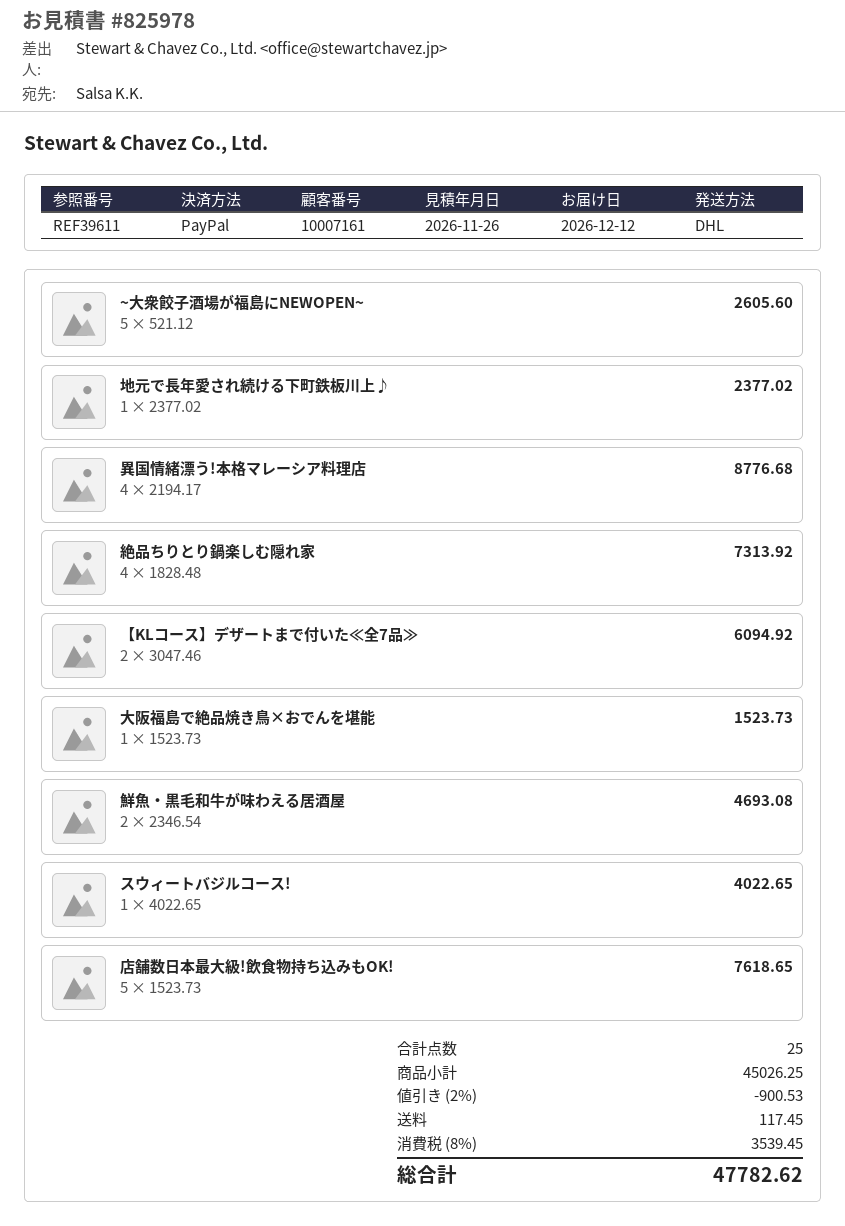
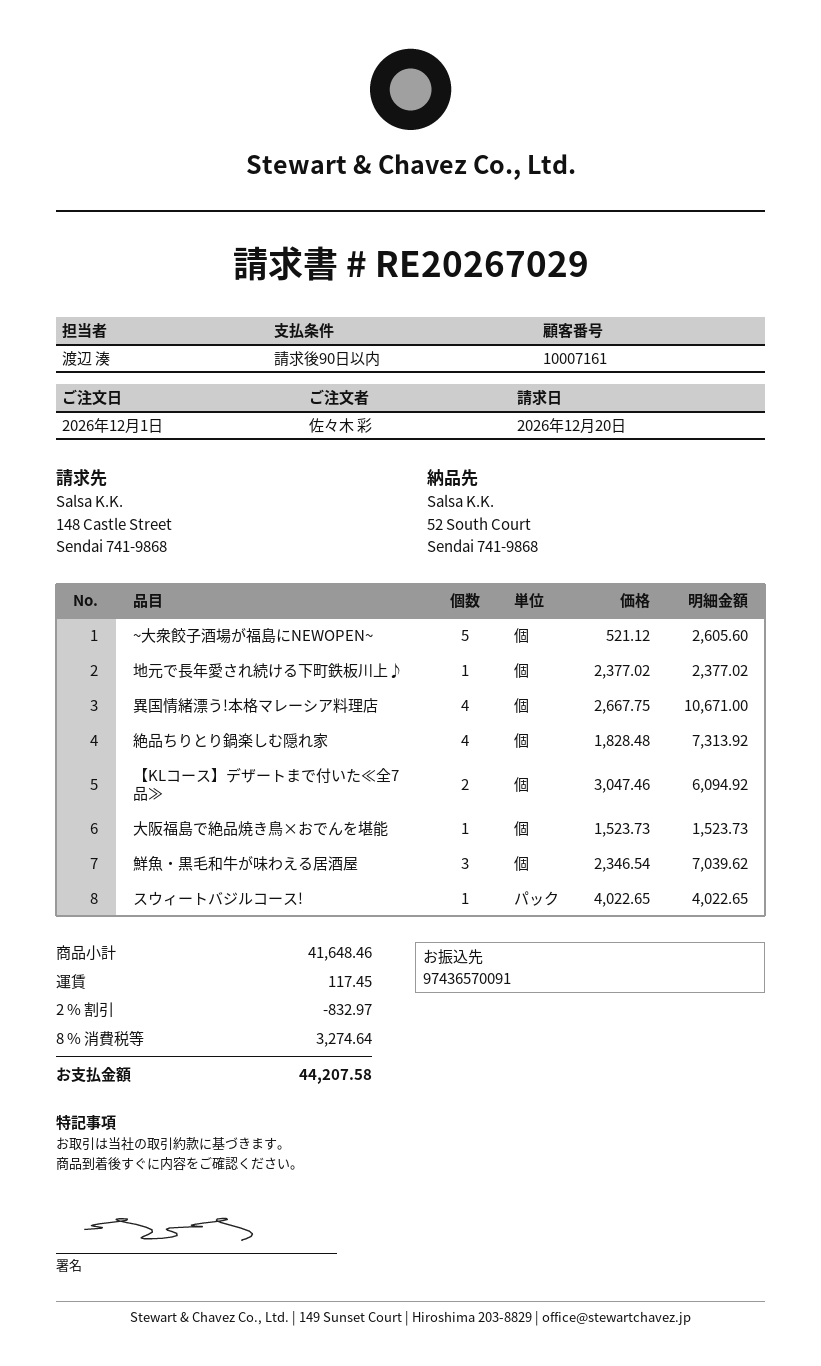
異国情緒漂う!本格マレーシア料理店: 4 x 2194.17 = 8776.68 -> 4 x 2667.75 = 10671.00
鮮魚・黒毛和牛が味わえる居酒屋: 2 x 2346.54 = 4693.08 -> 3 x 2346.54 = 7039.62
店舗数日本最大級!飲食物持ち込みもOK!: 5 x 1523.73 = 7618.65 -> none
subtotal: 45026.25 -> 41648.46
discount: 2% = 900.53 -> 2% = 832.97
tax: 8% = 3539.45 -> 8% = 3274.64
total: 47782.62 -> 44207.58

